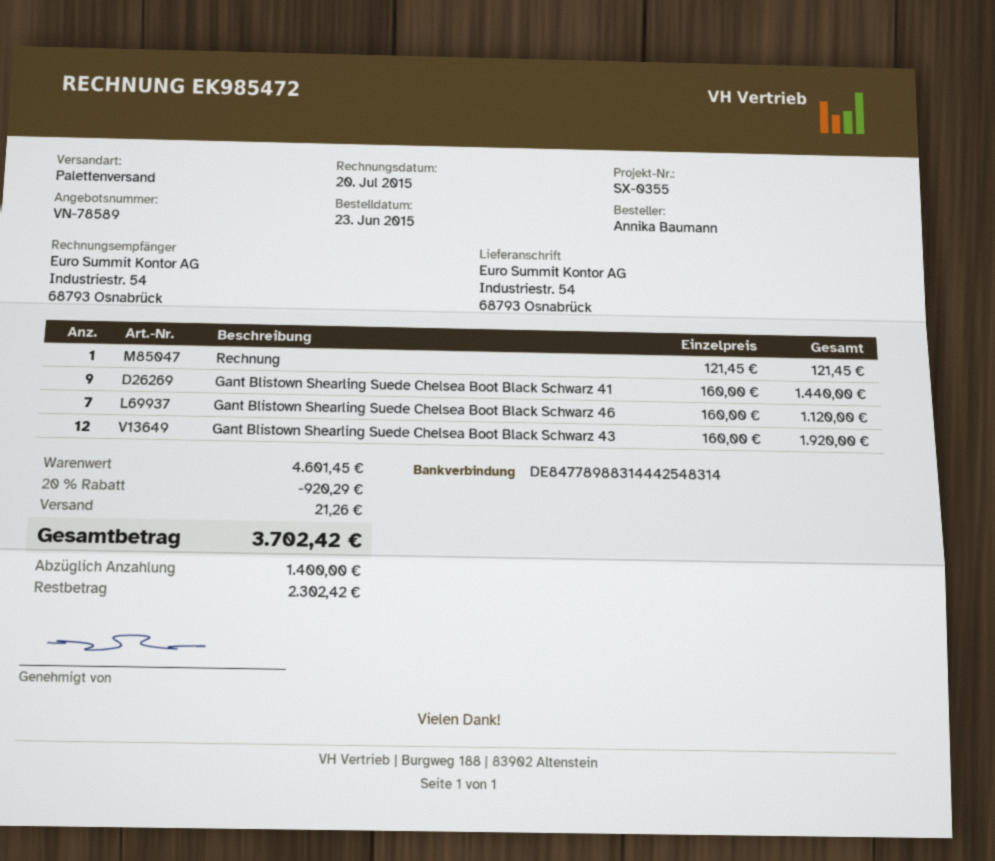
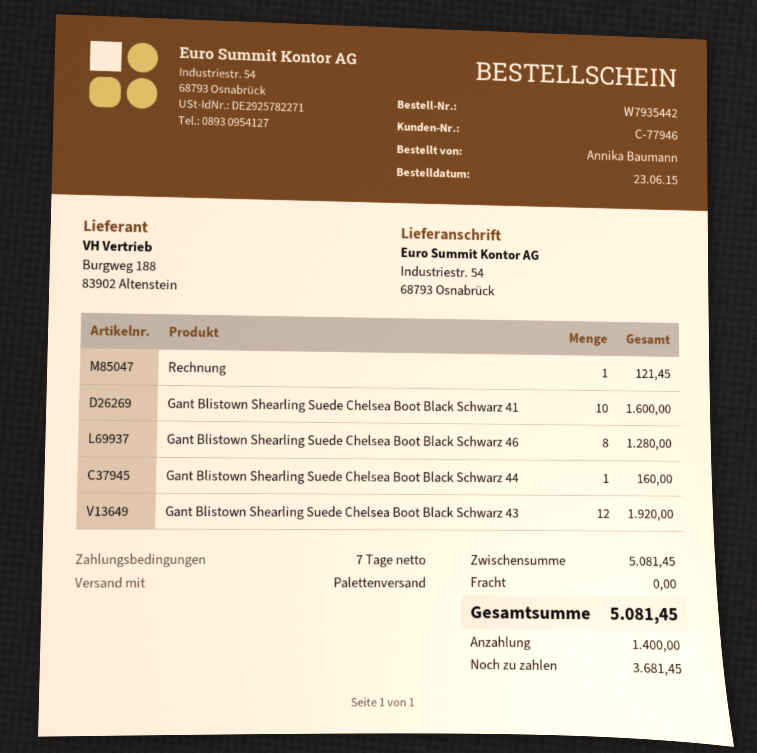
Gant Blistown Shearling Suede Chelsea Boot Black Schwarz 41: 9 for 1440.00 -> 10 for 1600.00
Gant Blistown Shearling Suede Chelsea Boot Black Schwarz 46: 7 for 1120.00 -> 8 for 1280.00
Gant Blistown Shearling Suede Chelsea Boot Black Schwarz 44: none -> 1 for 160.00
subtotal: 4601.45 -> 5081.45
discount: 20% = 920.29 -> none
shipping: 21.26 -> 0.00
total: 3702.42 -> 5081.45
balance: 2302.42 -> 3681.45

